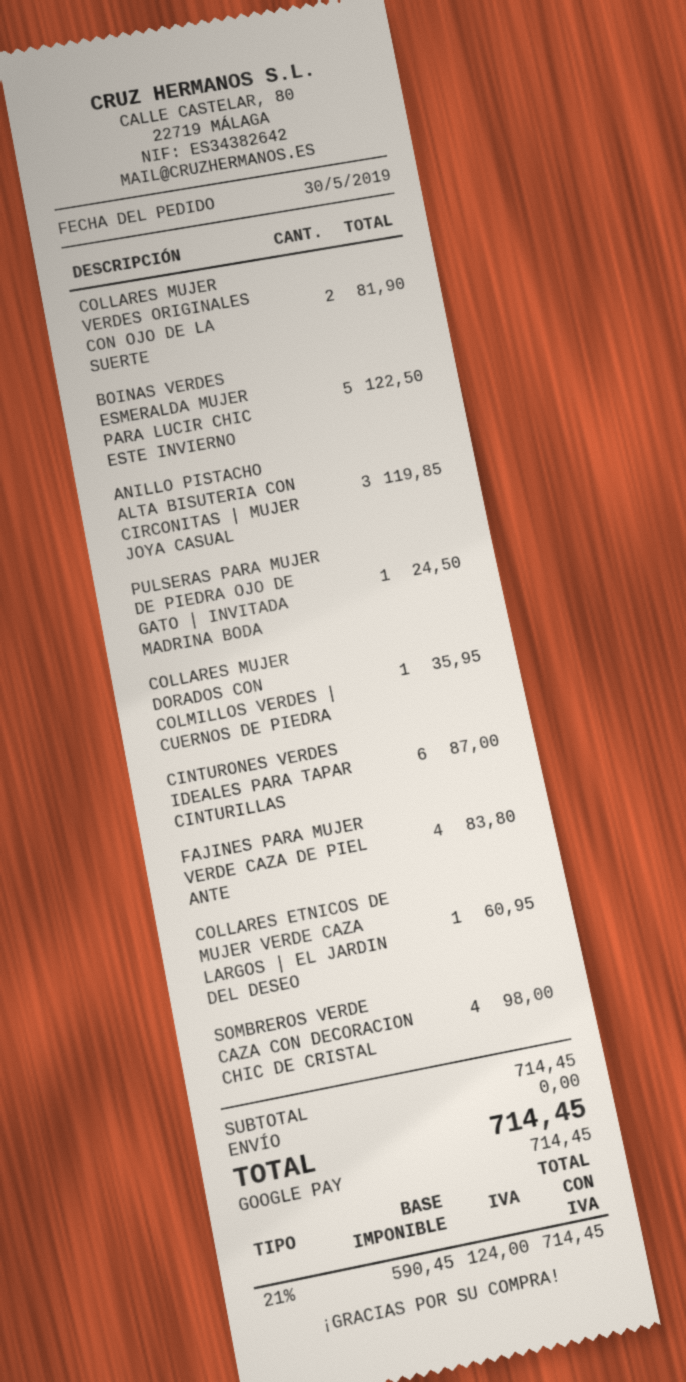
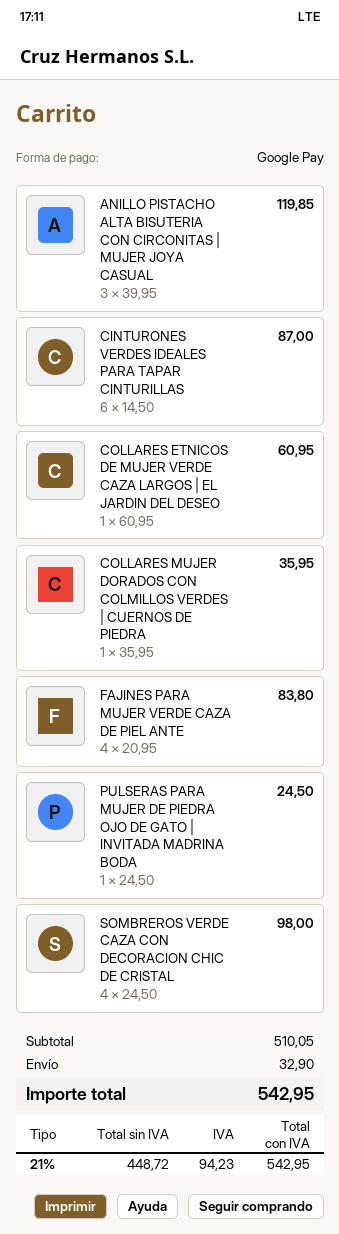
COLLARES MUJER VERDES ORIGINALES CON OJO DE LA SUERTE: 2 for 81.90 -> none
BOINAS VERDES ESMERALDA MUJER PARA LUCIR CHIC ESTE INVIERNO: 5 for 122.50 -> none
subtotal: 714.45 -> 510.05
shipping: 0.00 -> 32.90
net: 590.45 -> 448.72
tax: 21% = 124.00 -> 21% = 94.23
total: 714.45 -> 542.95

